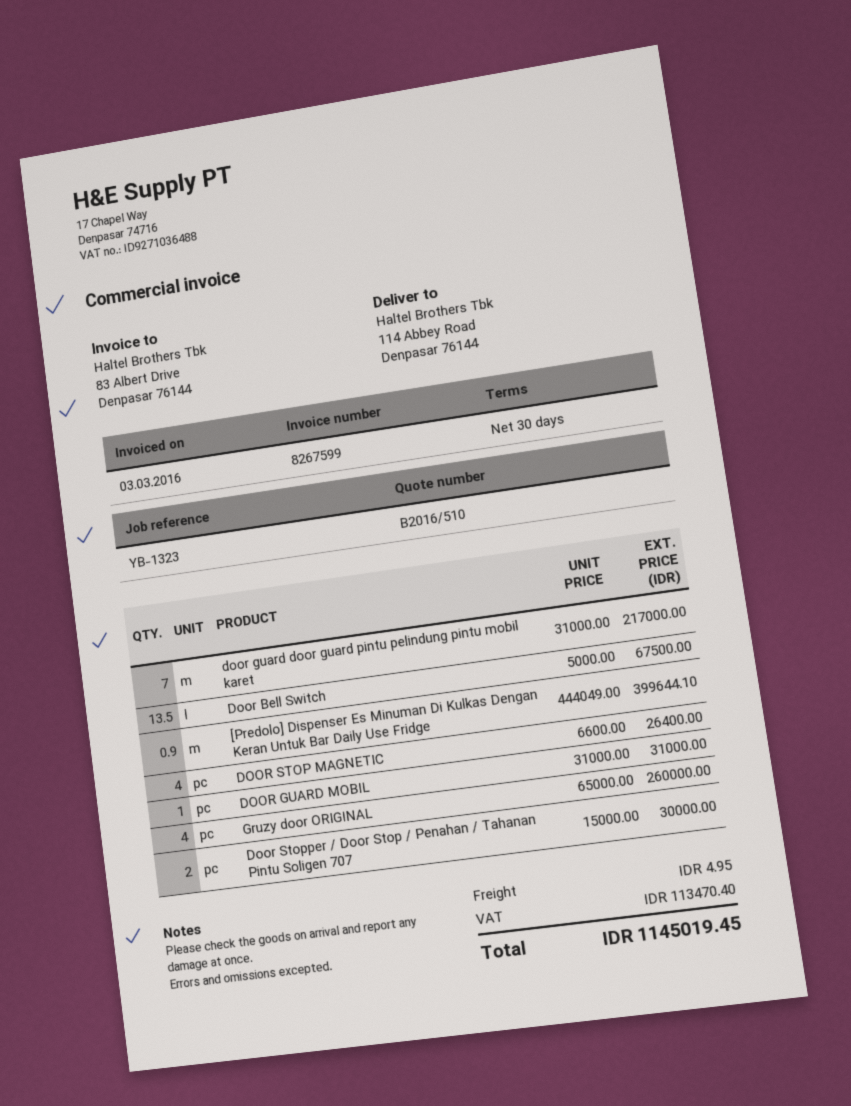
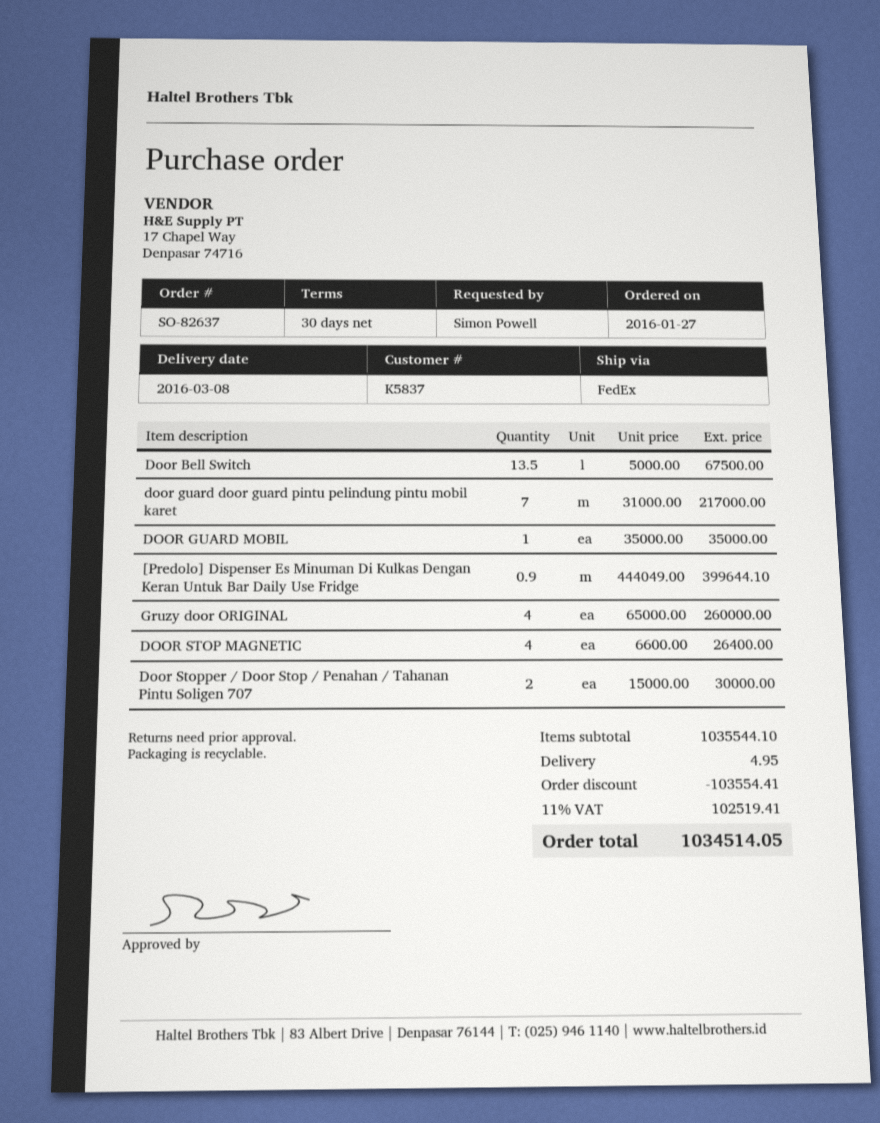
DOOR GUARD MOBIL: 1 x 31000.00 = 31000.00 -> 1 x 35000.00 = 35000.00
discount: none -> 103554.41
tax: 113470.40 -> 102519.41
total: 1145019.45 -> 1034514.05

